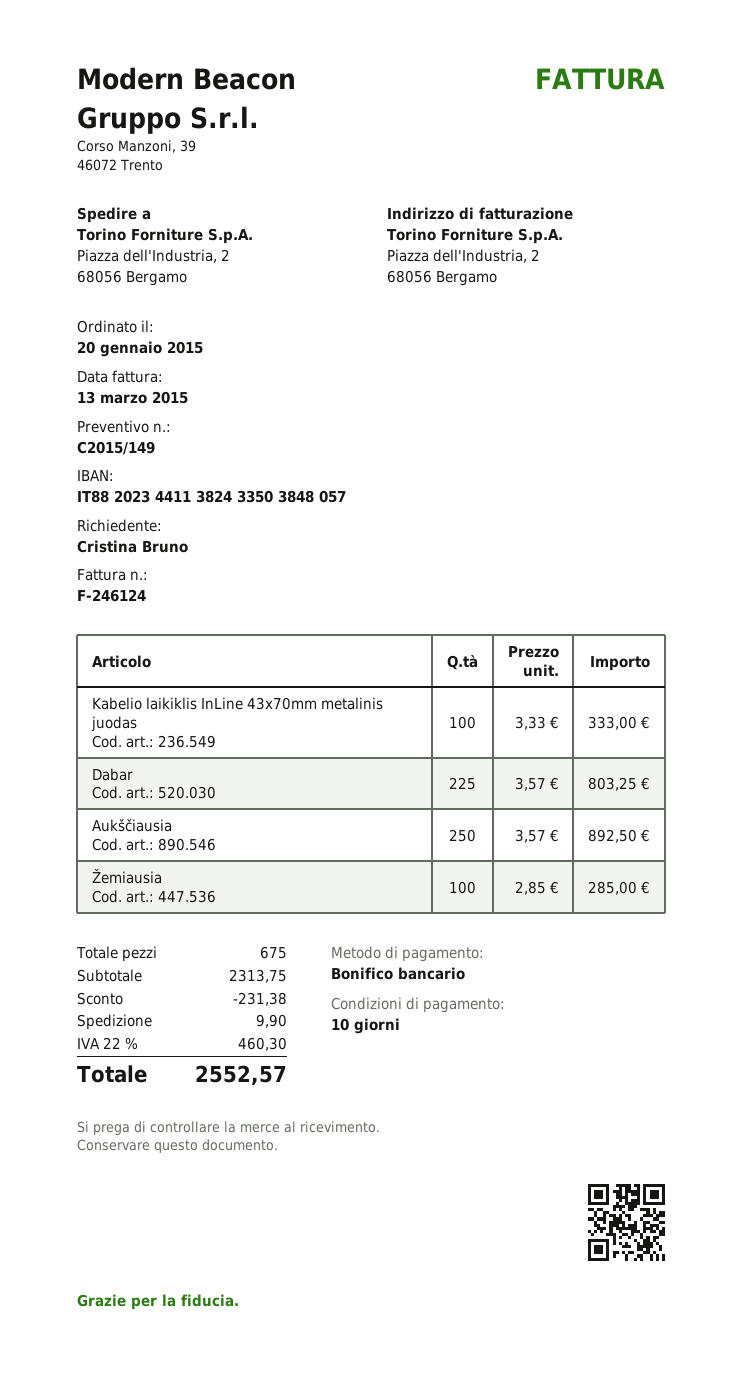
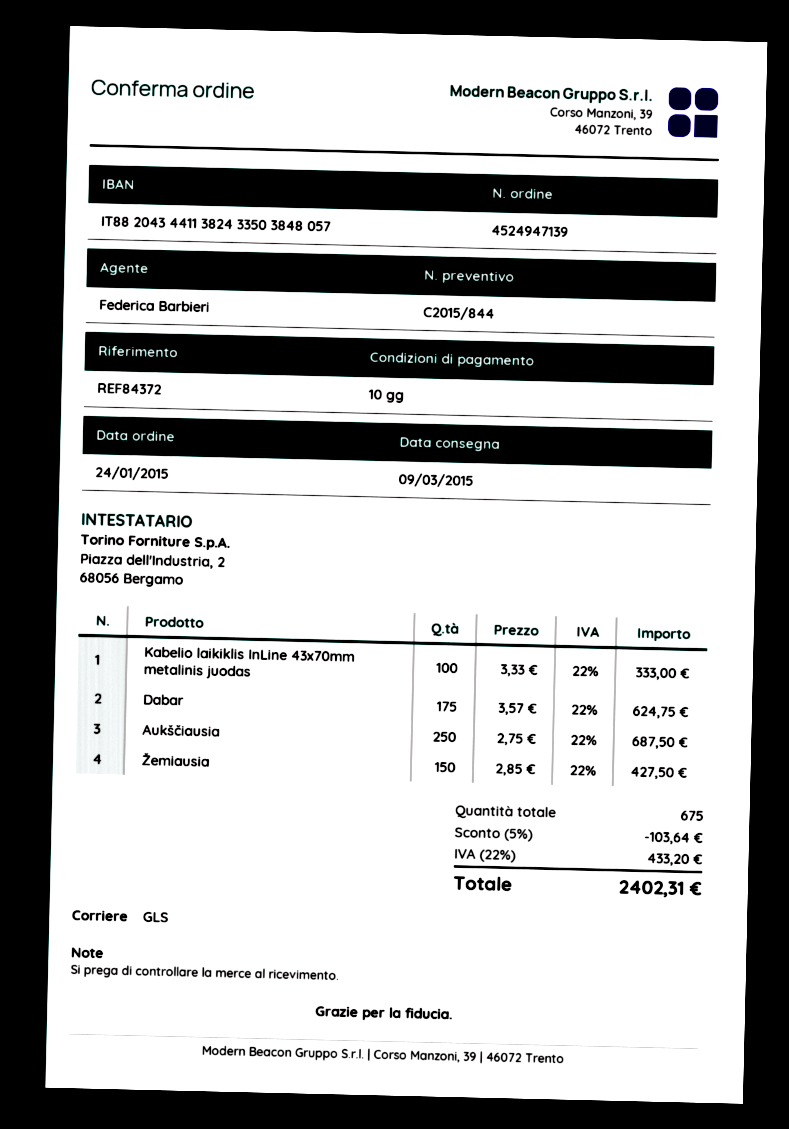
quote number: C2015/149 -> C2015/844
order date: 2015-01-20 -> 2015-01-24
bank account: IT8820234411382433503848057 -> IT8820434411382433503848057
Dabar: 225 x 3.57 = 803.25 -> 175 x 3.57 = 624.75
Aukščiausia: 250 x 3.57 = 892.50 -> 250 x 2.75 = 687.50
Žemiausia: 100 x 2.85 = 285.00 -> 150 x 2.85 = 427.50
discount: 231.38 -> 103.64
shipping: 9.90 -> none
tax: 22% = 460.30 -> 22% = 433.20
total: 2552.57 -> 2402.31

